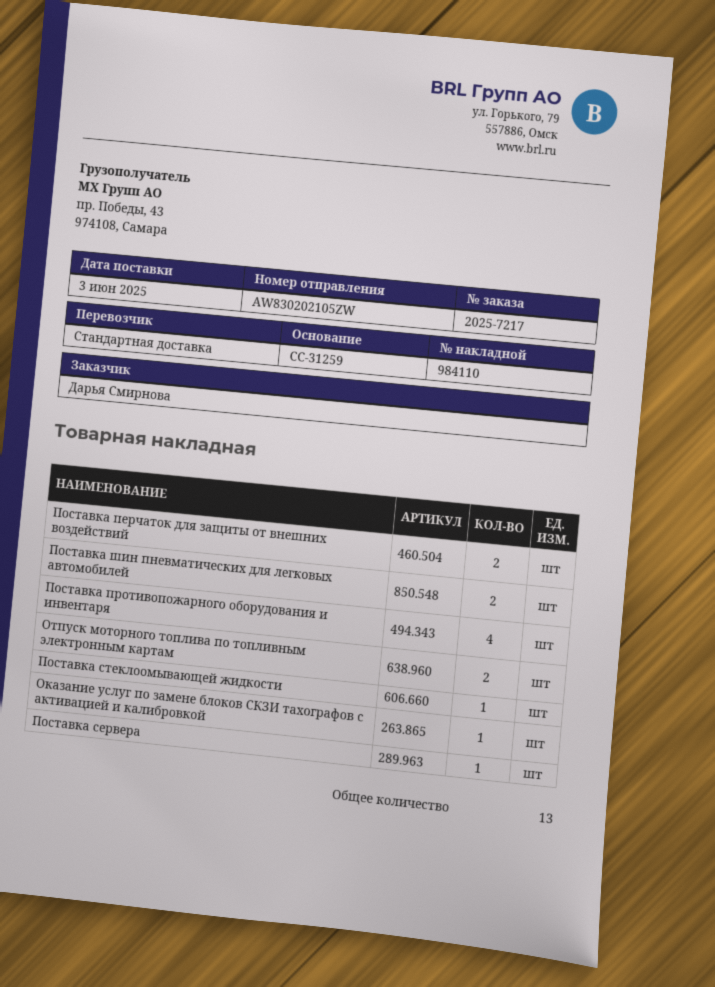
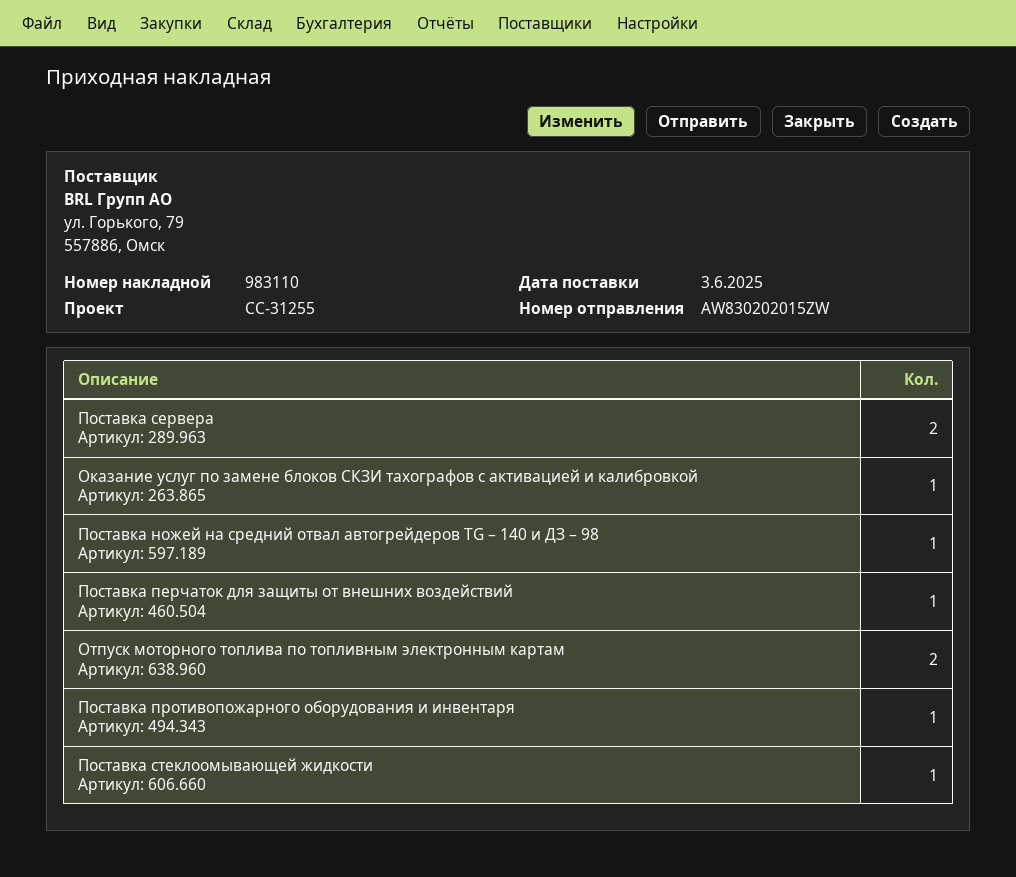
delivery note number: 984110 -> 983110
reference: CC-31259 -> CC-31255
tracking number: AW830202105ZW -> AW830202015ZW
Поставка перчаток для защиты от внешних воздействий: 2 -> 1
Поставка шин пневматических для легковых автомобилей: 2 -> none
Поставка противопожарного оборудования и инвентаря: 4 -> 1
Поставка сервера: 1 -> 2
Поставка ножей на средний отвал автогрейдеров TG – 140 и ДЗ – 98: none -> 1

